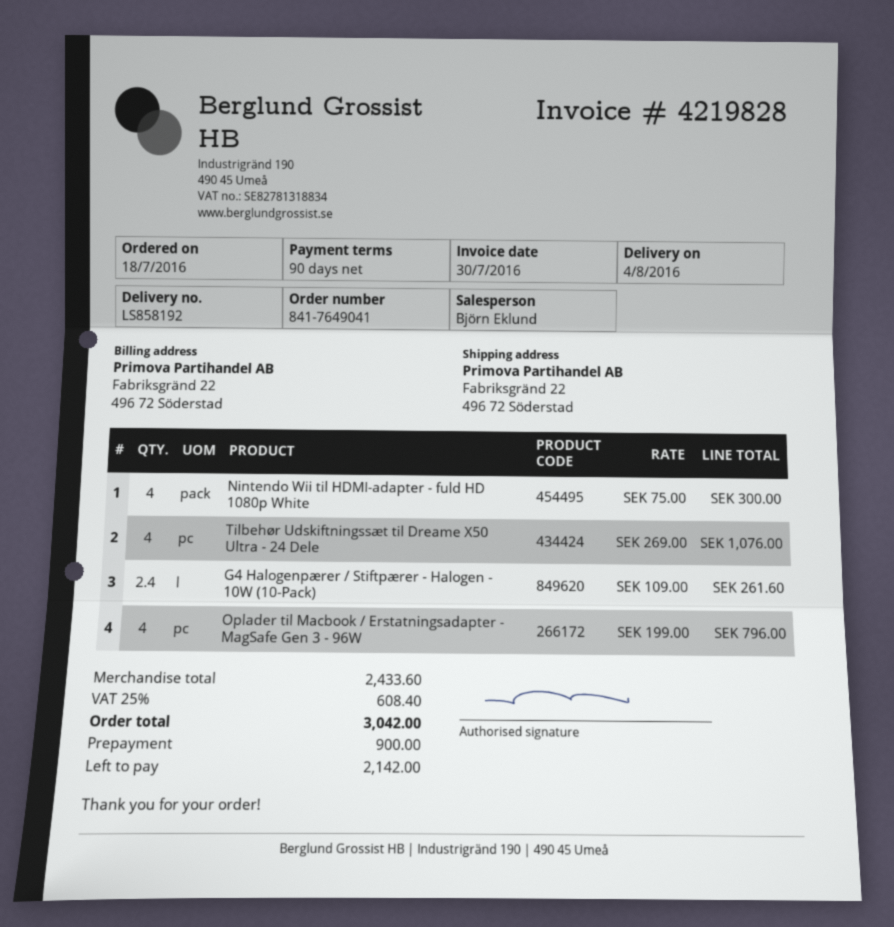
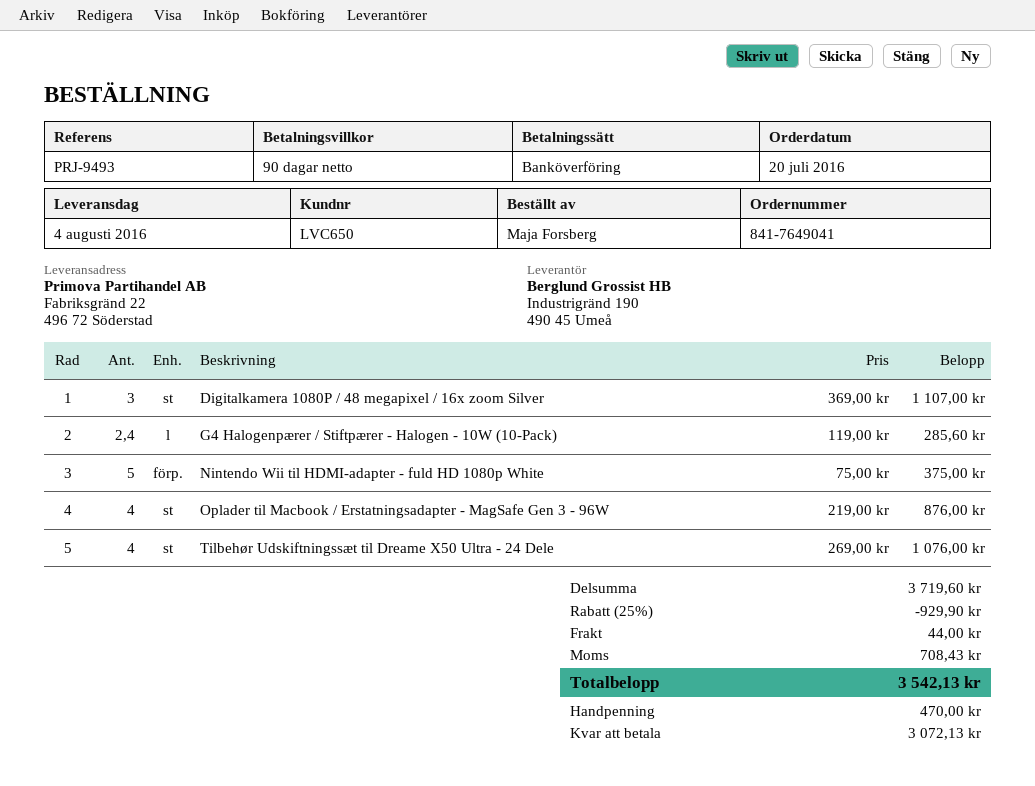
order date: 2016-07-18 -> 2016-07-20
Nintendo Wii til HDMI-adapter - fuld HD 1080p White: 4 x 75.00 = 300.00 -> 5 x 75.00 = 375.00
G4 Halogenpærer / Stiftpærer - Halogen - 10W (10-Pack): 2.4 x 109.00 = 261.60 -> 2.4 x 119.00 = 285.60
Oplader til Macbook / Erstatningsadapter - MagSafe Gen 3 - 96W: 4 x 199.00 = 796.00 -> 4 x 219.00 = 876.00
Digitalkamera 1080P / 48 megapixel / 16x zoom Silver: none -> 3 x 369.00 = 1107.00
subtotal: 2433.60 -> 3719.60
discount: none -> 25% = 929.90
shipping: none -> 44.00
tax: 608.40 -> 708.43
total: 3042.00 -> 3542.13
deposit: 900.00 -> 470.00
balance: 2142.00 -> 3072.13

